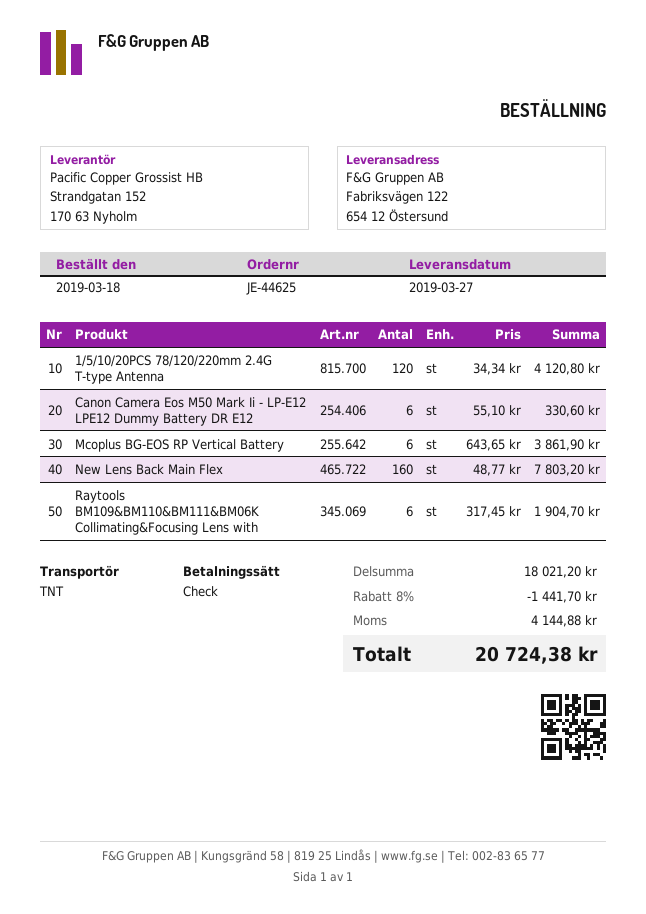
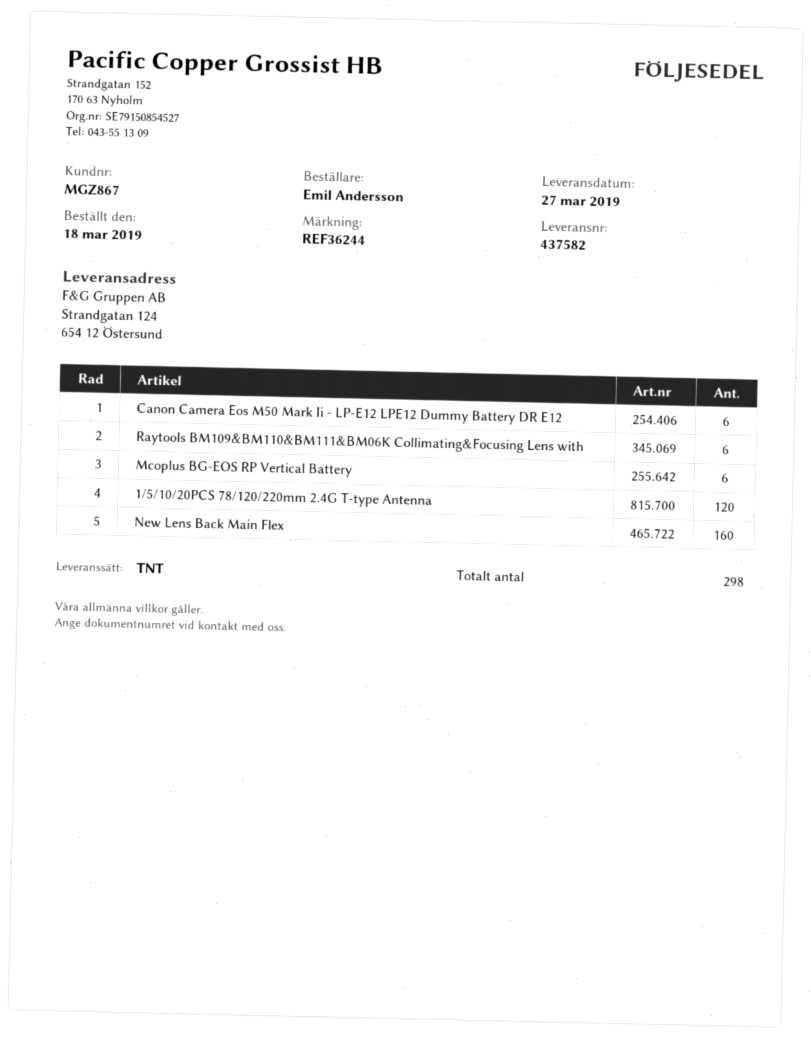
ship to: Fabriksvägen 122, 654 12 Östersund -> Strandgatan 124, 654 12 Östersund

